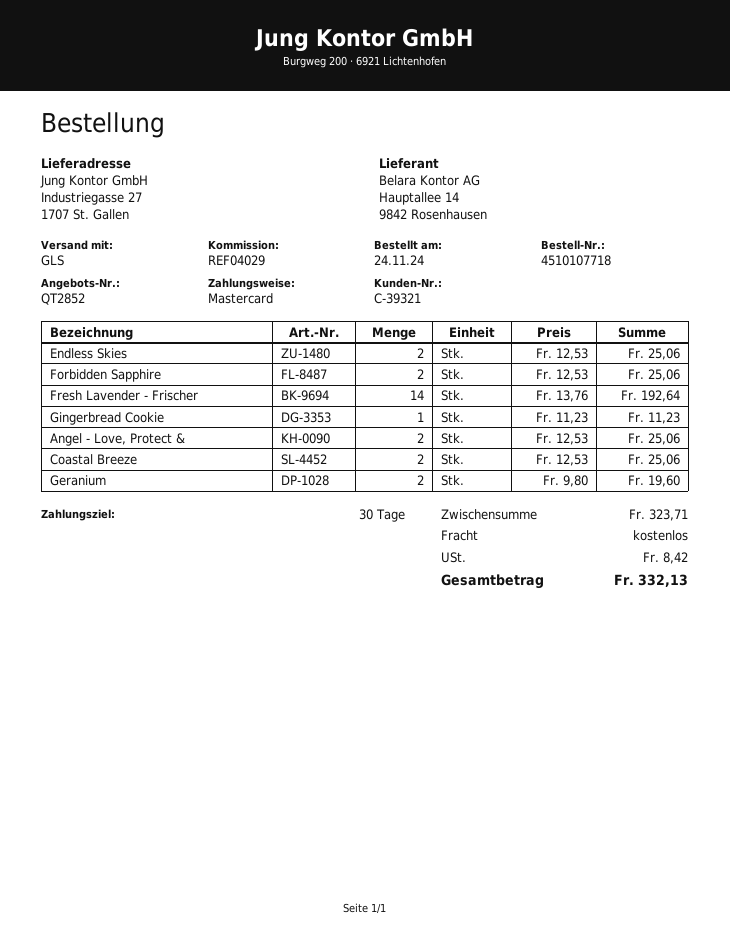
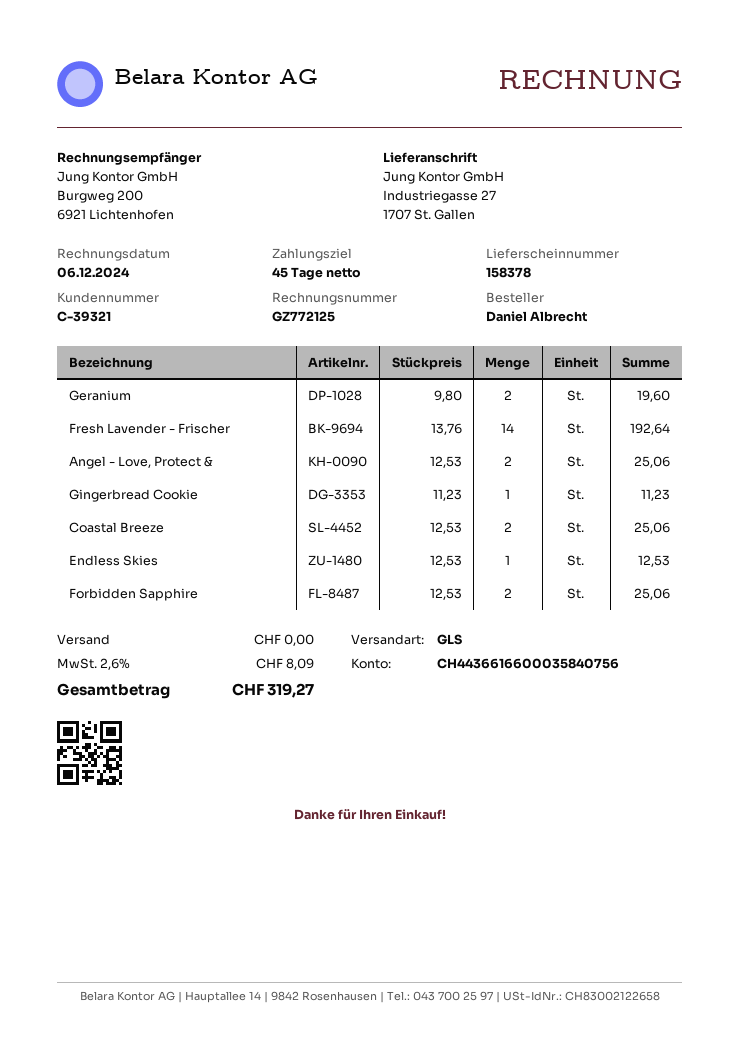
payment terms: 30 days -> 45 days
Endless Skies: 2 x 12.53 = 25.06 -> 1 x 12.53 = 12.53
tax: 8.42 -> 8.09
total: 332.13 -> 319.27

